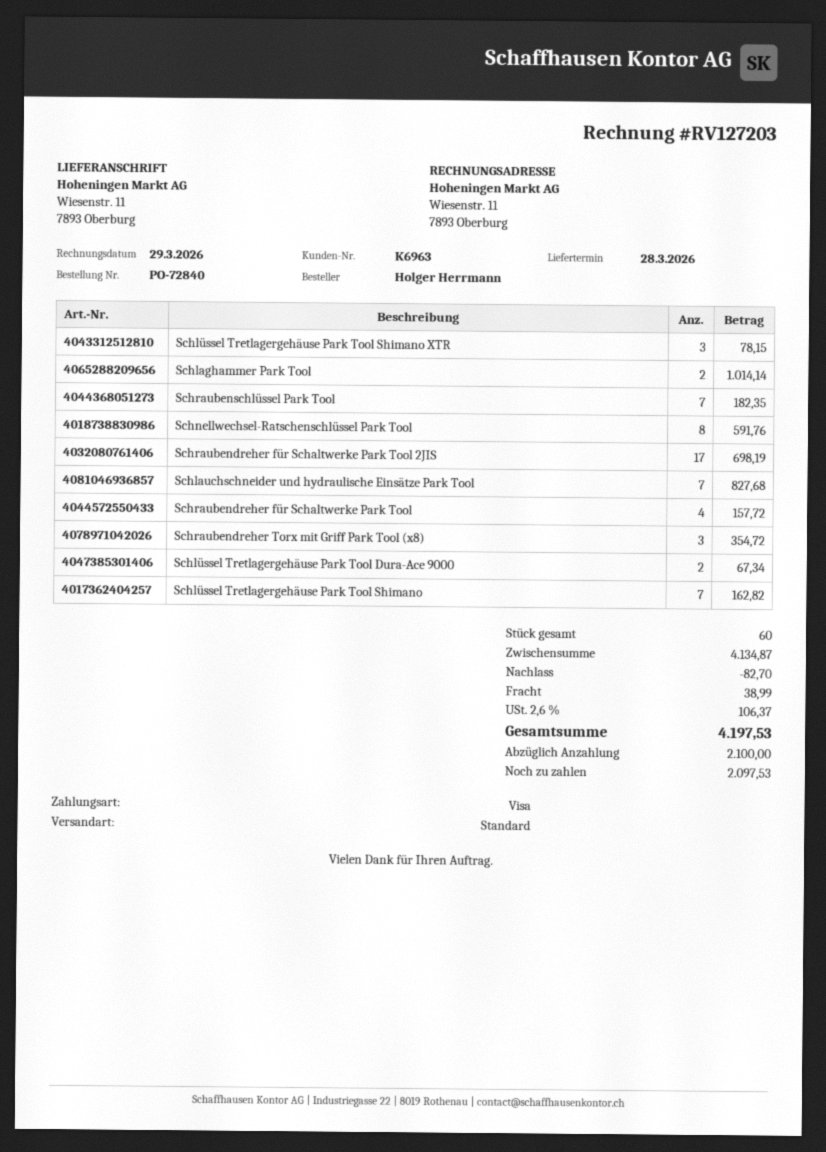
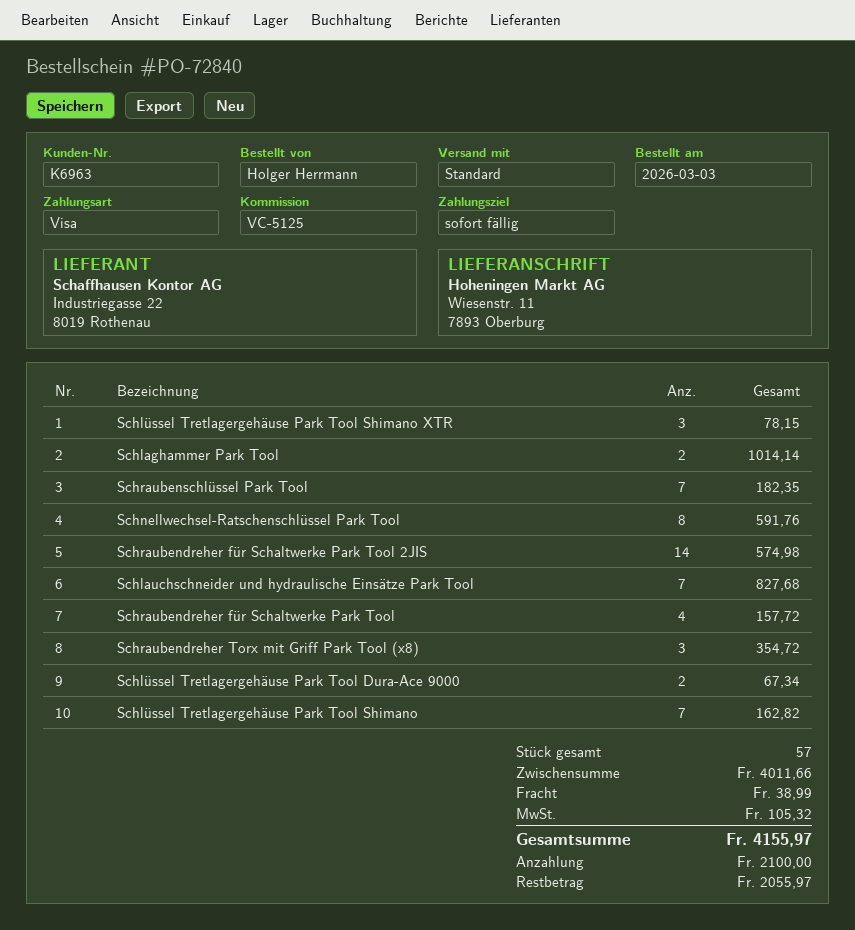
Schraubendreher für Schaltwerke Park Tool 2JIS: 17 for 698.19 -> 14 for 574.98
total quantity: 60 -> 57
subtotal: 4134.87 -> 4011.66
discount: 82.70 -> none
tax: 106.37 -> 105.32
total: 4197.53 -> 4155.97
balance: 2097.53 -> 2055.97

